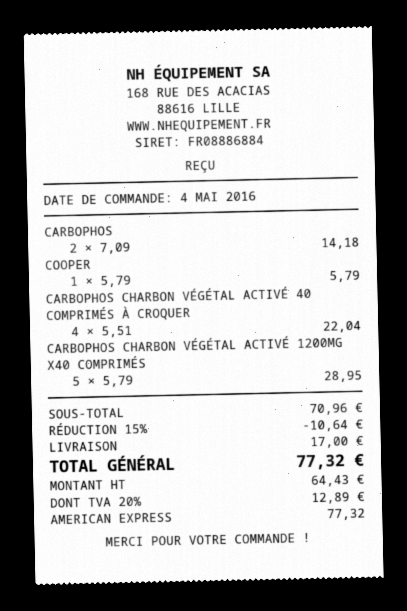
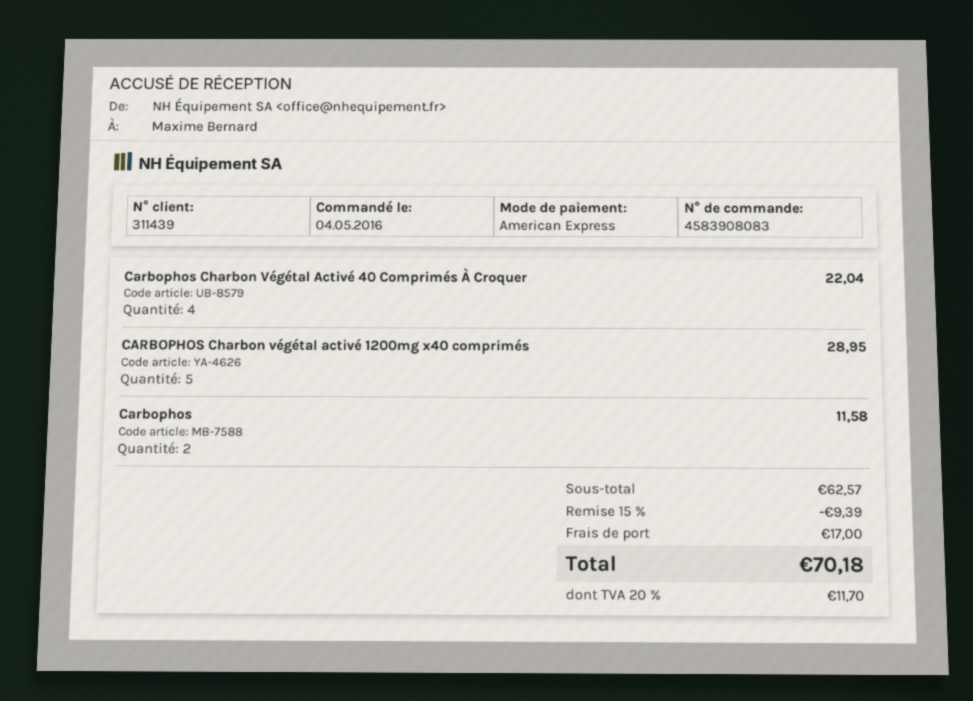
CARBOPHOS: 2 for 14.18 -> 2 for 11.58
COOPER: 1 for 5.79 -> none
subtotal: 70.96 -> 62.57
discount: 15% = 10.64 -> 15% = 9.39
tax: 20% = 12.89 -> 20% = 11.70
total: 77.32 -> 70.18

